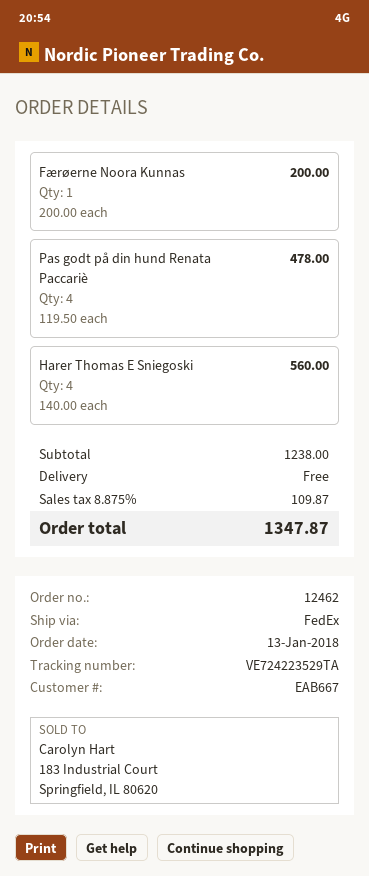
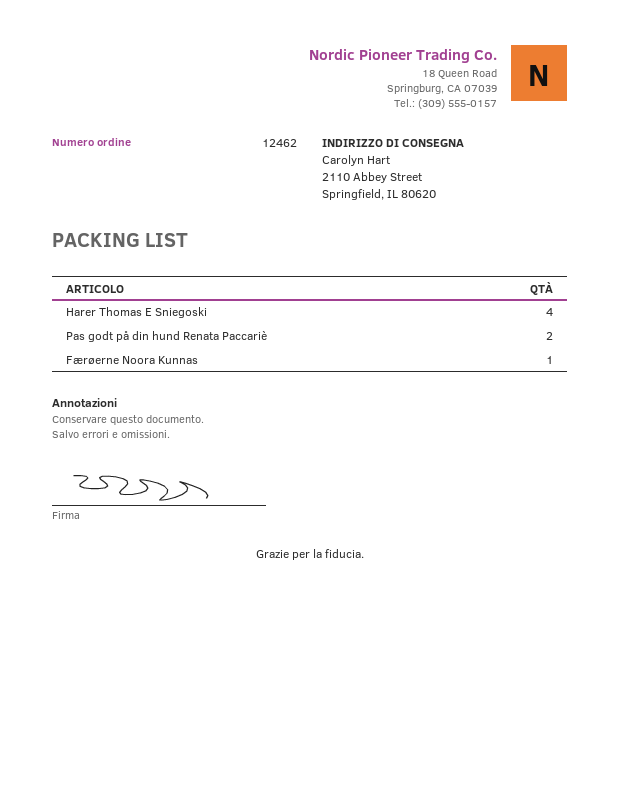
Pas godt på din hund Renata Paccariè: 4 -> 2

